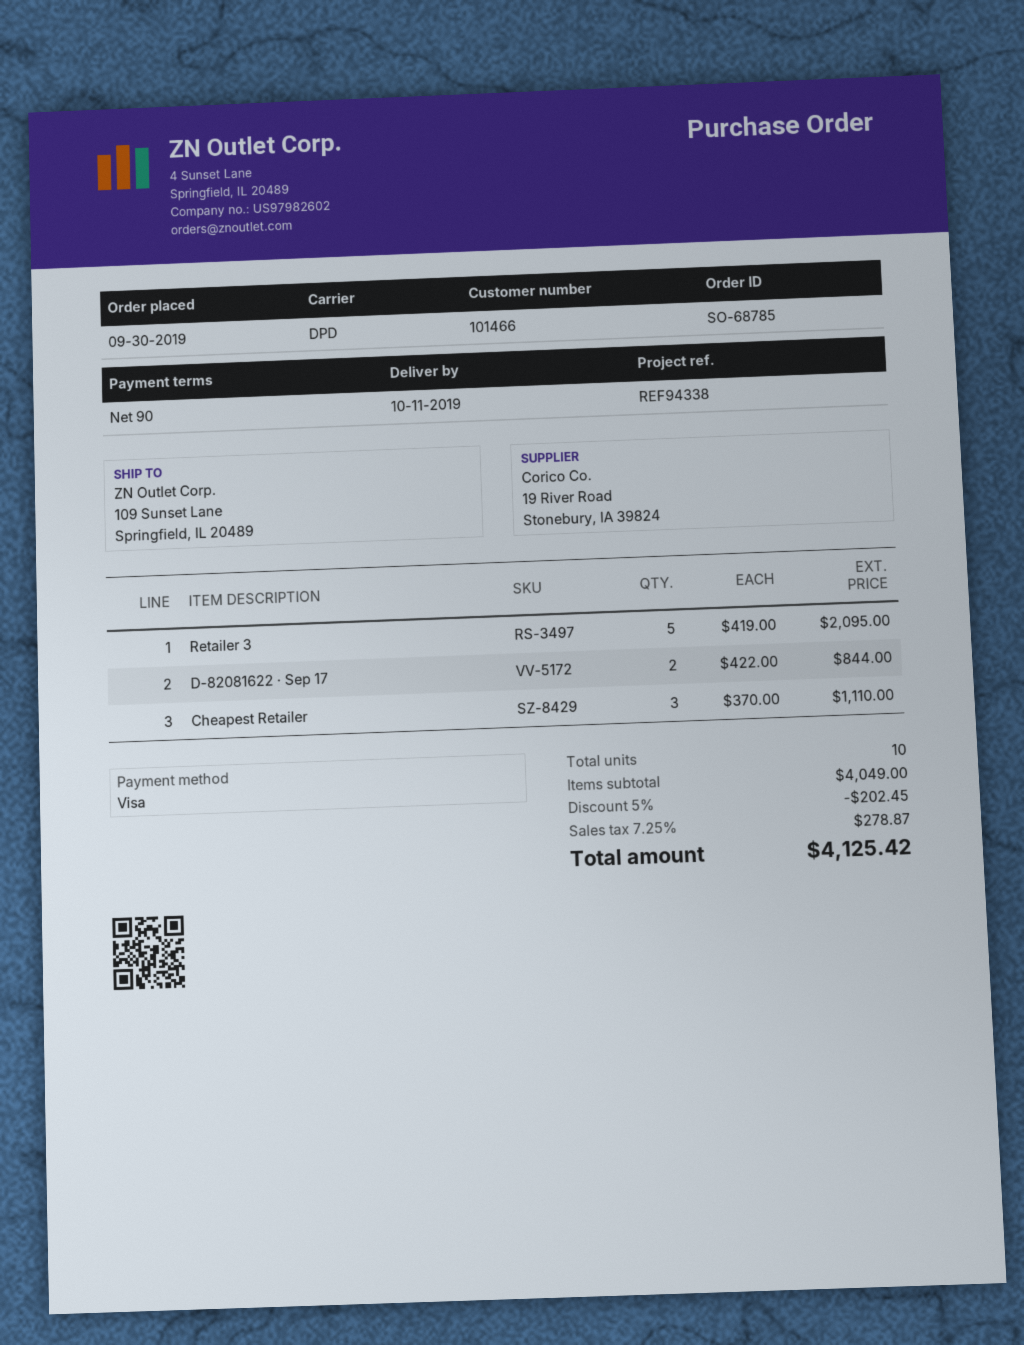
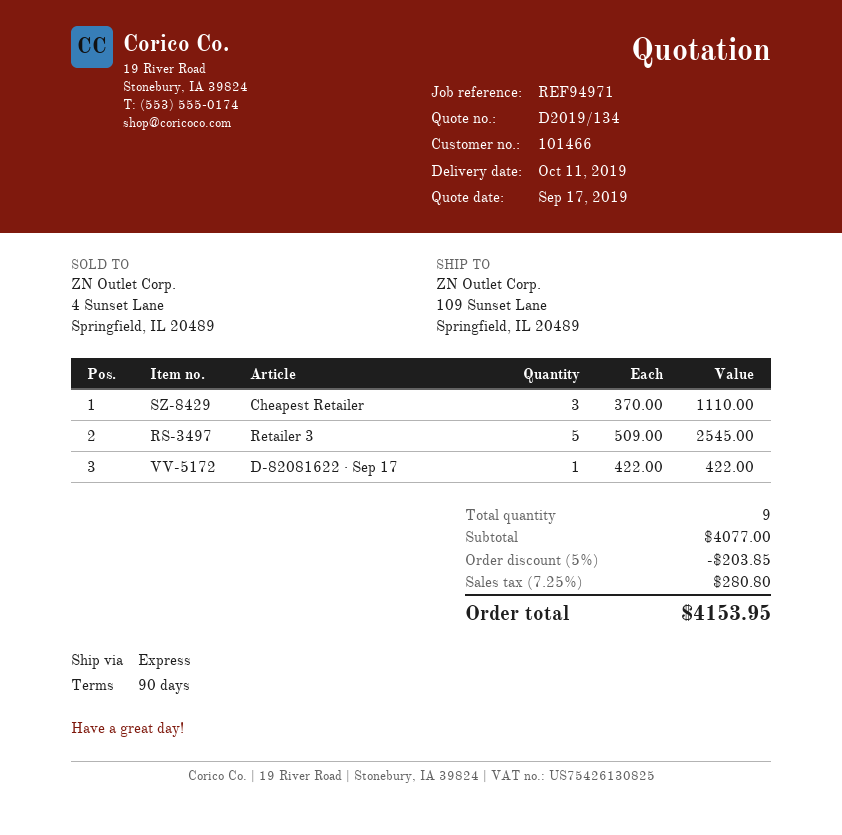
reference: REF94338 -> REF94971
shipping method: DPD -> express
Retailer 3: 5 x 419.00 = 2095.00 -> 5 x 509.00 = 2545.00
D-82081622 · Sep 17: 2 x 422.00 = 844.00 -> 1 x 422.00 = 422.00
total quantity: 10 -> 9
subtotal: 4049.00 -> 4077.00
discount: 5% = 202.45 -> 5% = 203.85
tax: 7.25% = 278.87 -> 7.25% = 280.80
total: 4125.42 -> 4153.95

